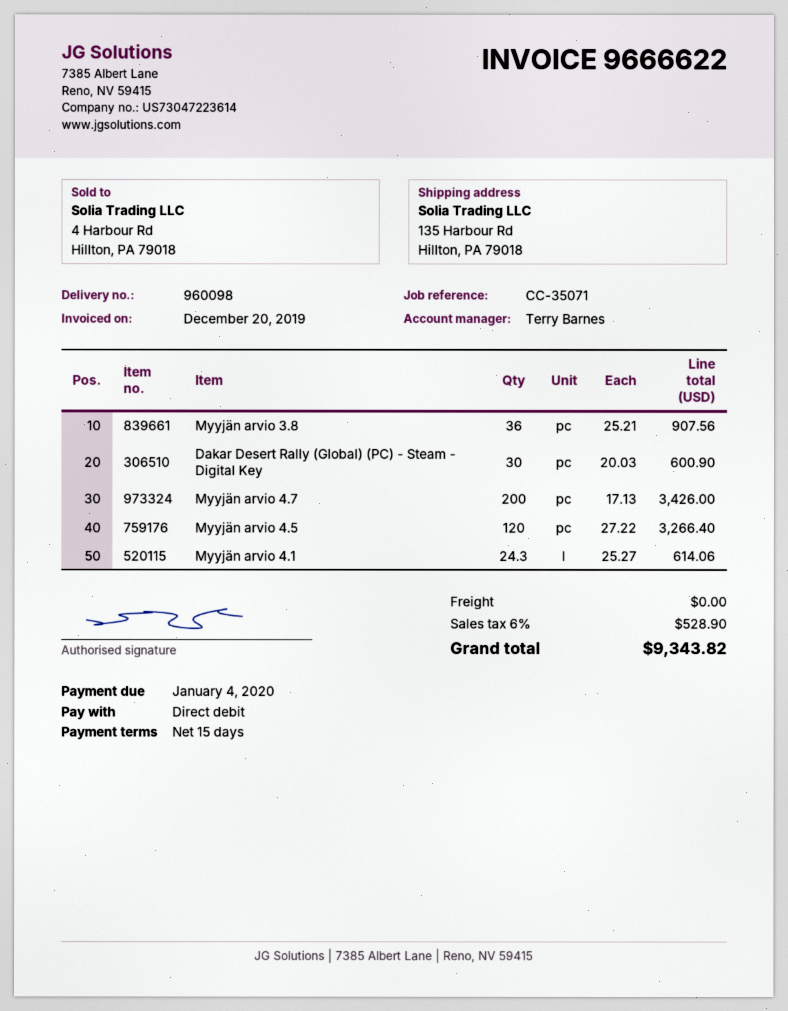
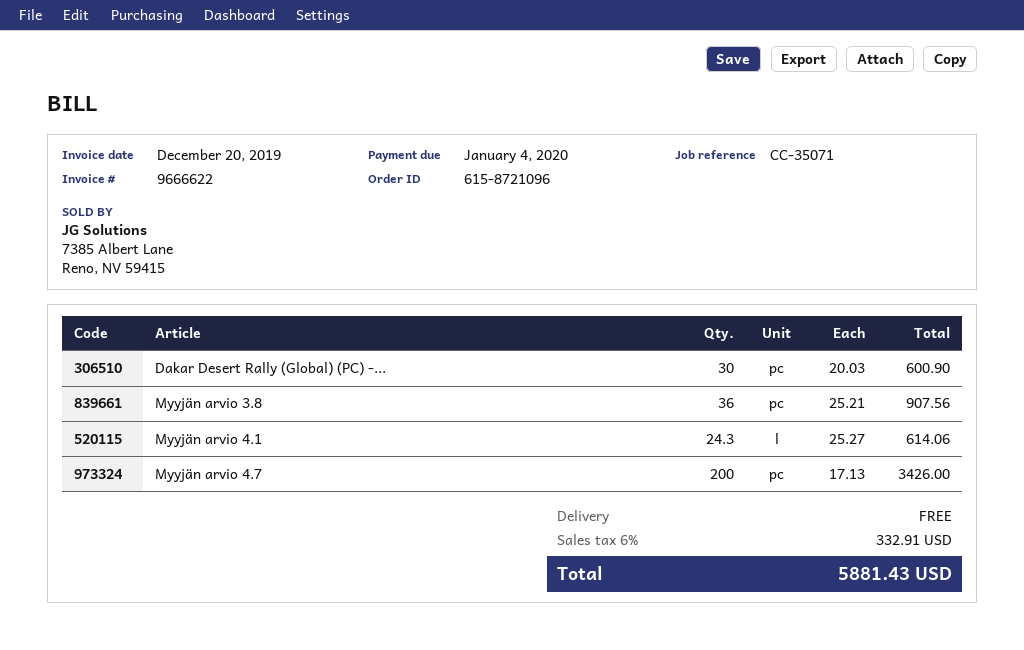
Myyjän arvio 4.5: 120 x 27.22 = 3266.40 -> none
tax: 6% = 528.90 -> 6% = 332.91
total: 9343.82 -> 5881.43

